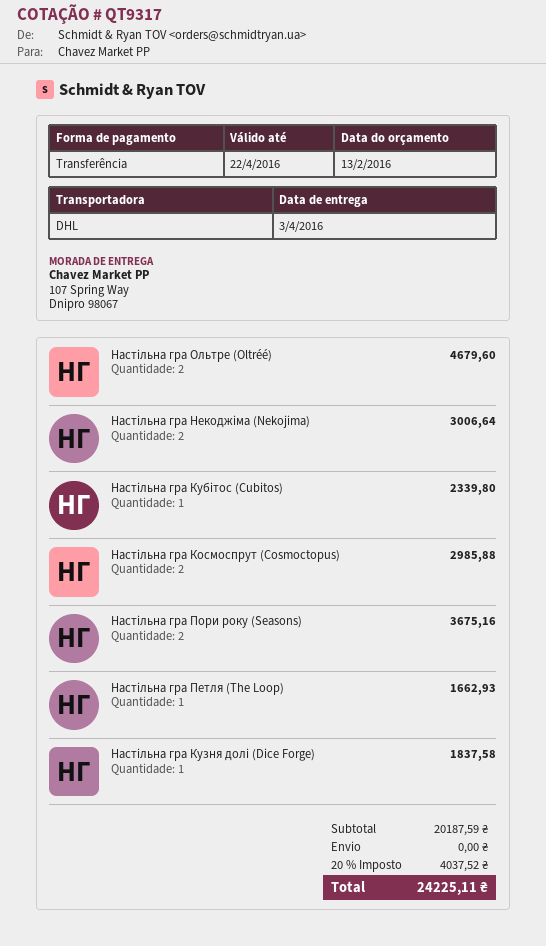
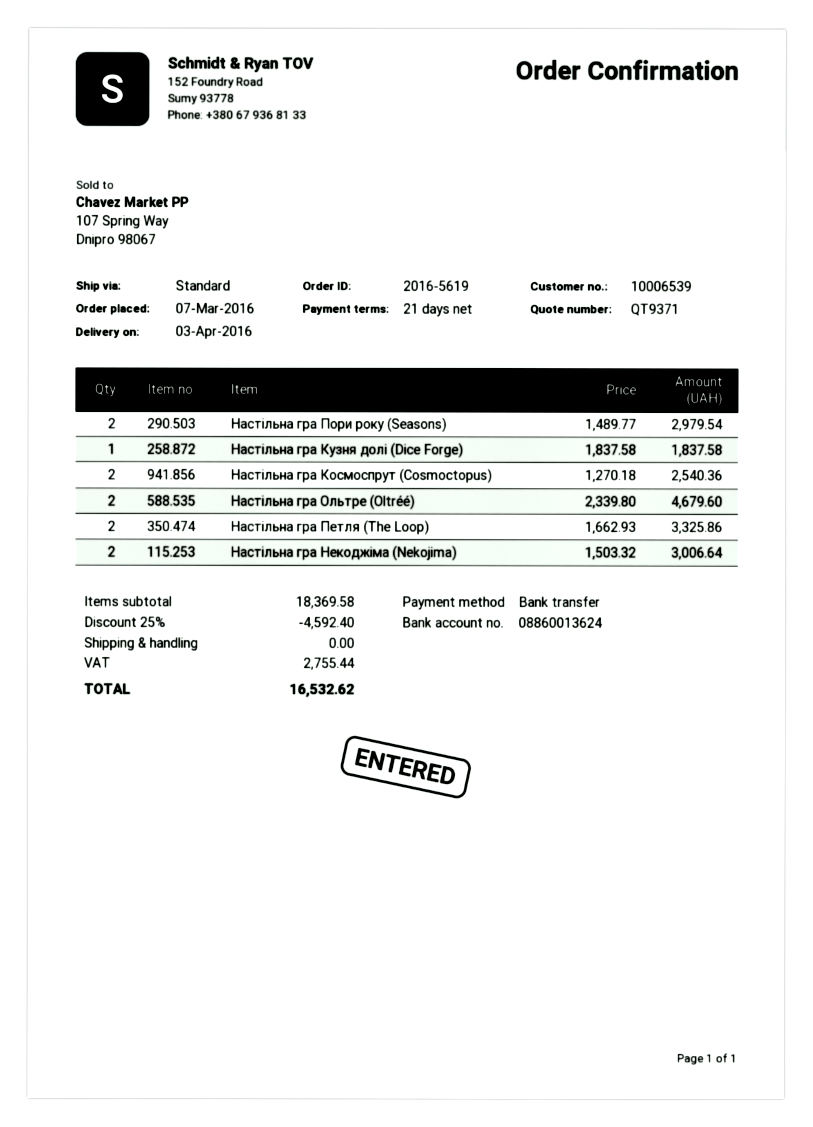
quote number: QT9317 -> QT9371
shipping method: DHL -> standard
Настільна гра Кубітос (Cubitos): 1 for 2339.80 -> none
Настільна гра Космоспрут (Cosmoctopus): 2 for 2985.88 -> 2 for 2540.36
Настільна гра Пори року (Seasons): 2 for 3675.16 -> 2 for 2979.54
Настільна гра Петля (The Loop): 1 for 1662.93 -> 2 for 3325.86
subtotal: 20187.59 -> 18369.58
discount: none -> 25% = 4592.40
tax: 4037.52 -> 2755.44
total: 24225.11 -> 16532.62

